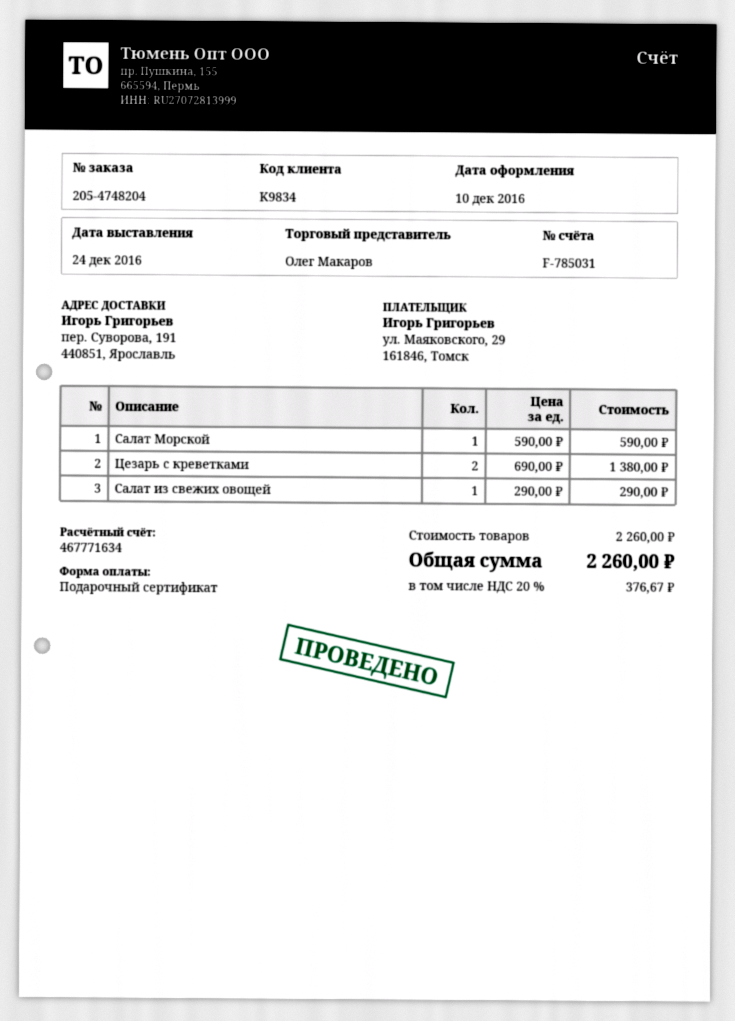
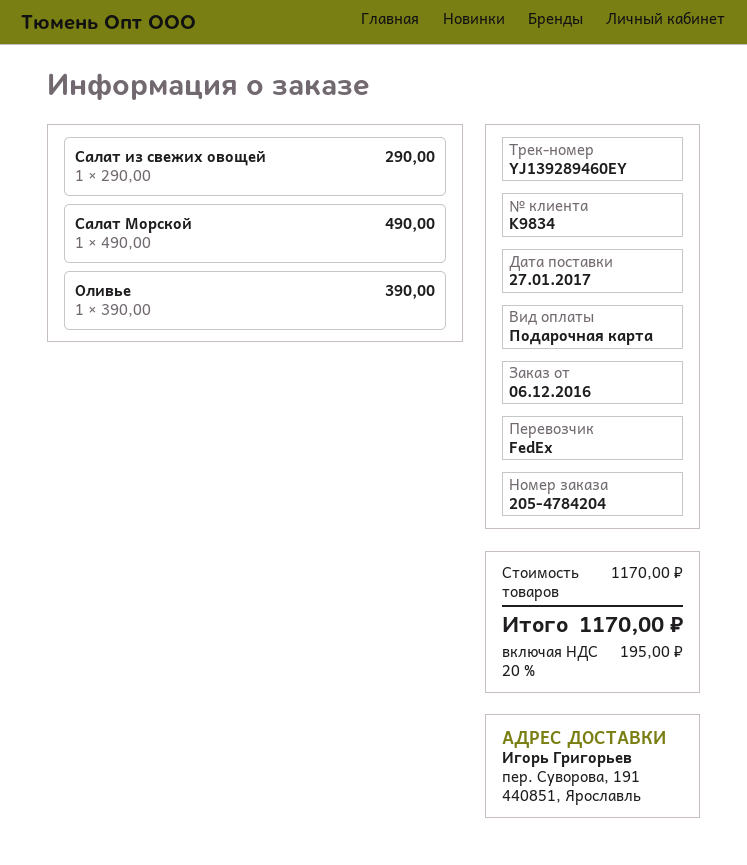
order number: 205-4748204 -> 205-4784204
order date: 2016-12-10 -> 2016-12-06
Салат Морской: 1 x 590.00 = 590.00 -> 1 x 490.00 = 490.00
Цезарь с креветками: 2 x 690.00 = 1380.00 -> none
Оливье: none -> 1 x 390.00 = 390.00
subtotal: 2260.00 -> 1170.00
tax: 20% = 376.67 -> 20% = 195.00
total: 2260.00 -> 1170.00

